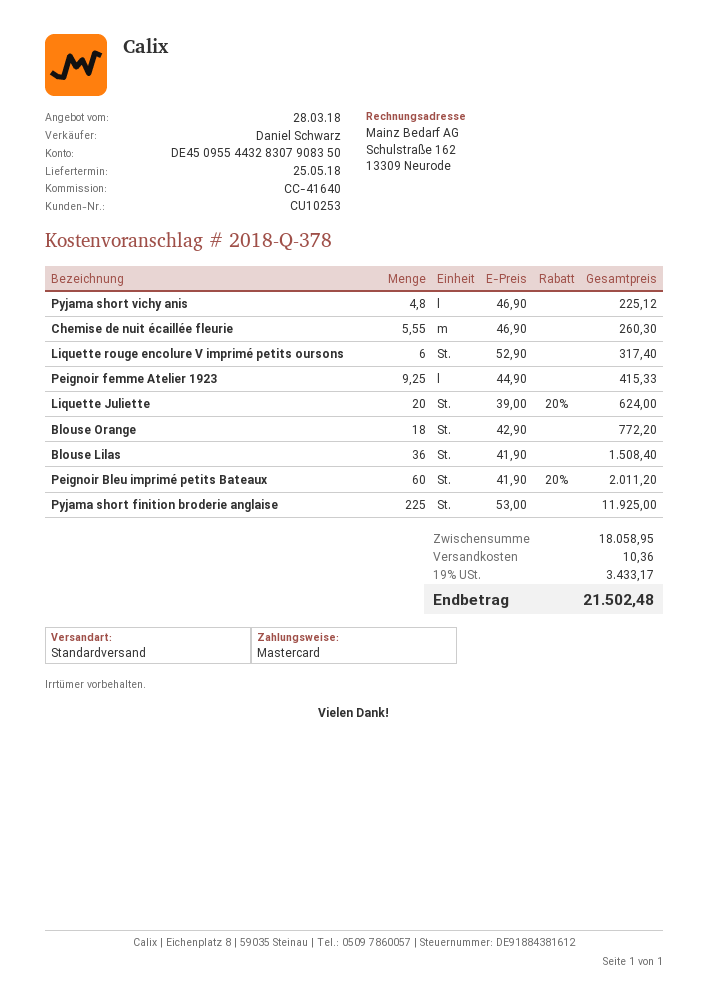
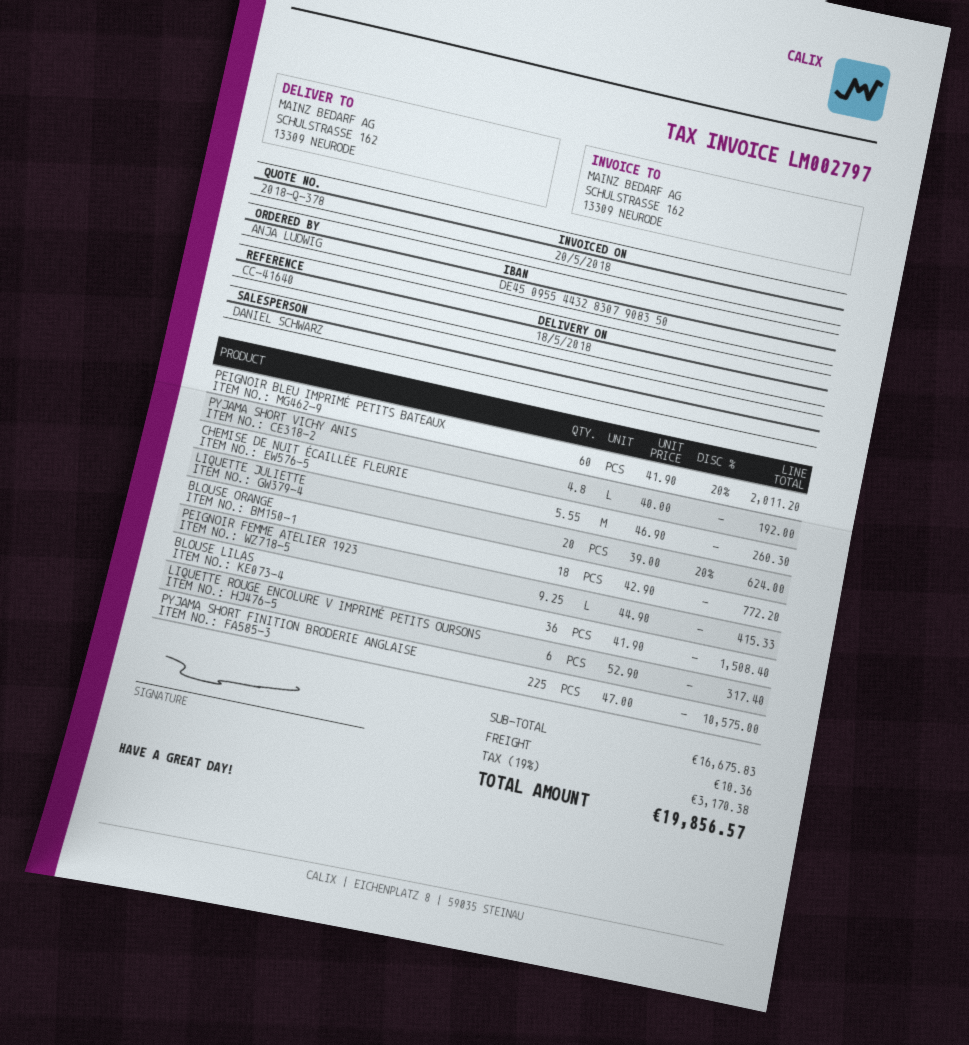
delivery date: 2018-05-25 -> 2018-05-18
Pyjama short vichy anis: 4.8 x 46.90 = 225.12 -> 4.8 x 40.00 = 192.00
Pyjama short finition broderie anglaise: 225 x 53.00 = 11925.00 -> 225 x 47.00 = 10575.00
subtotal: 18058.95 -> 16675.83
tax: 19% = 3433.17 -> 19% = 3170.38
total: 21502.48 -> 19856.57

